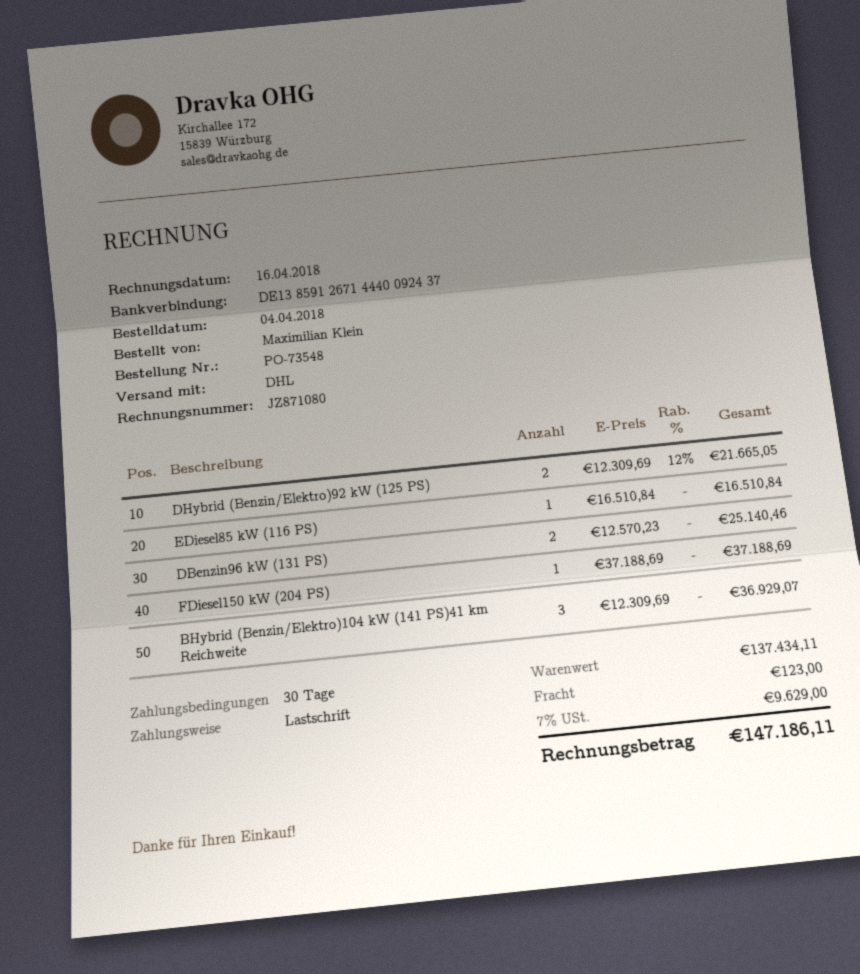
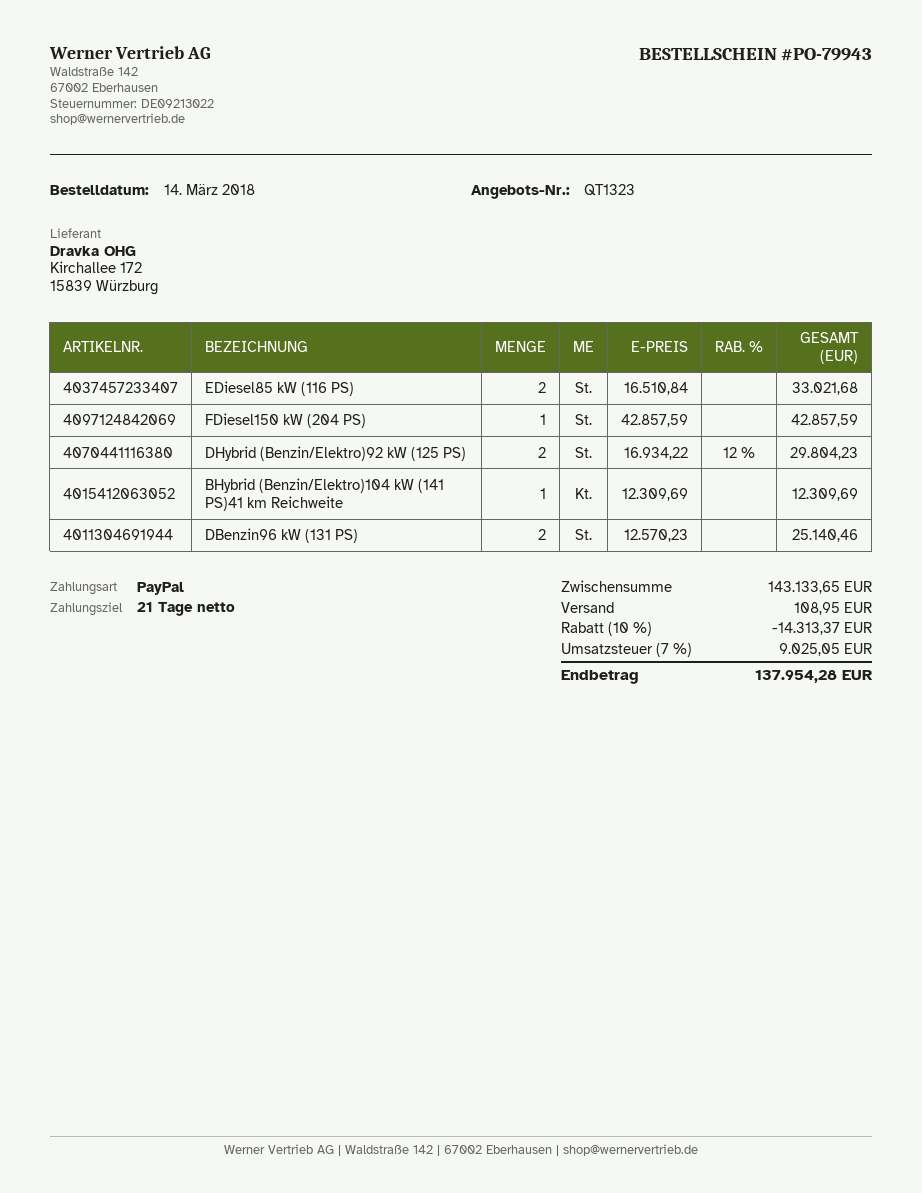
order number: PO-73548 -> PO-79943
order date: 2018-04-04 -> 2018-03-14
payment terms: 30 days -> 21 days
payment method: direct debit -> PayPal
DHybrid (Benzin/Elektro)92 kW (125 PS): 2 x 12309.69 - 12% = 21665.05 -> 2 x 16934.22 - 12% = 29804.23
EDiesel85 kW (116 PS): 1 x 16510.84 = 16510.84 -> 2 x 16510.84 = 33021.68
FDiesel150 kW (204 PS): 1 x 37188.69 = 37188.69 -> 1 x 42857.59 = 42857.59
BHybrid (Benzin/Elektro)104 kW (141 PS)41 km Reichweite: 3 x 12309.69 = 36929.07 -> 1 x 12309.69 = 12309.69
subtotal: 137434.11 -> 143133.65
discount: none -> 10% = 14313.37
shipping: 123.00 -> 108.95
tax: 7% = 9629.00 -> 7% = 9025.05
total: 147186.11 -> 137954.28

